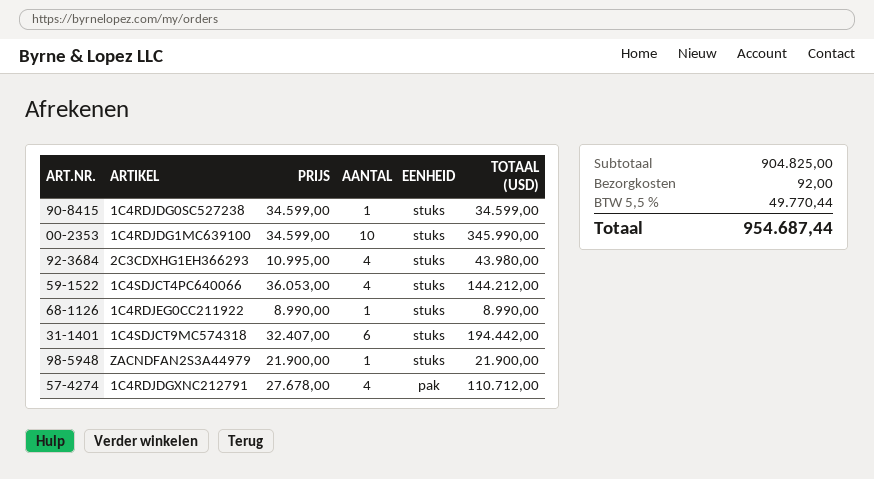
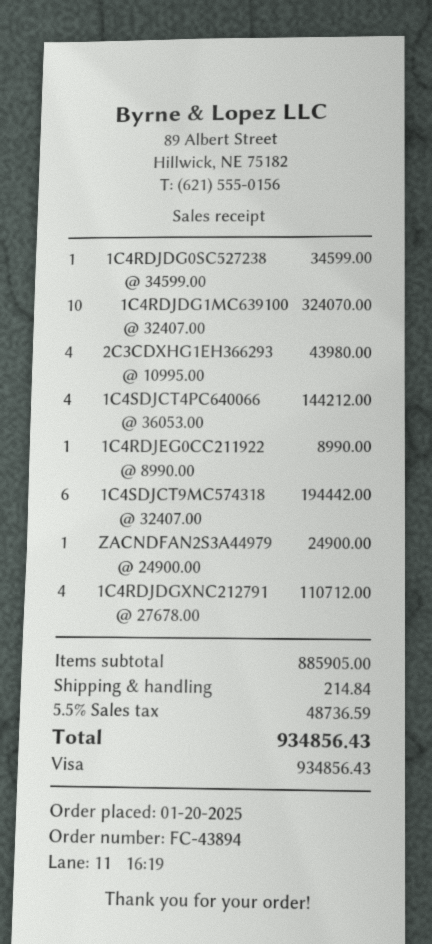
1C4RDJDG1MC639100: 10 x 34599.00 = 345990.00 -> 10 x 32407.00 = 324070.00
ZACNDFAN2S3A44979: 1 x 21900.00 = 21900.00 -> 1 x 24900.00 = 24900.00
subtotal: 904825.00 -> 885905.00
shipping: 92.00 -> 214.84
tax: 5.5% = 49770.44 -> 5.5% = 48736.59
total: 954687.44 -> 934856.43

